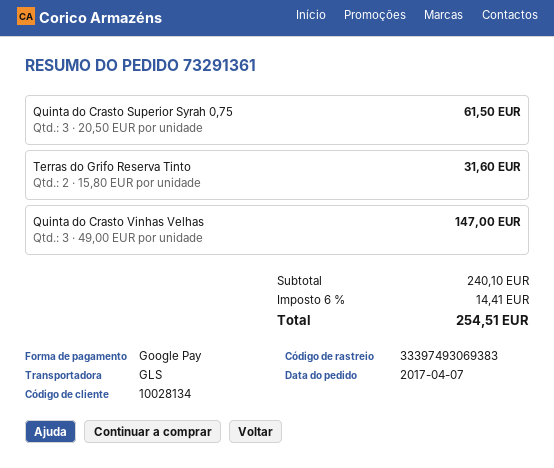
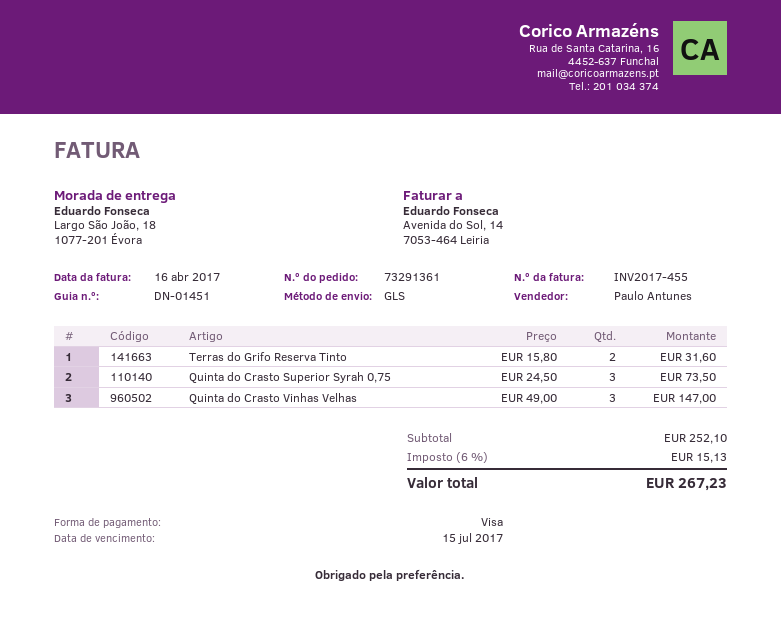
payment method: Google Pay -> Visa
Quinta do Crasto Superior Syrah 0,75: 3 x 20.50 = 61.50 -> 3 x 24.50 = 73.50
subtotal: 240.10 -> 252.10
tax: 6% = 14.41 -> 6% = 15.13
total: 254.51 -> 267.23

